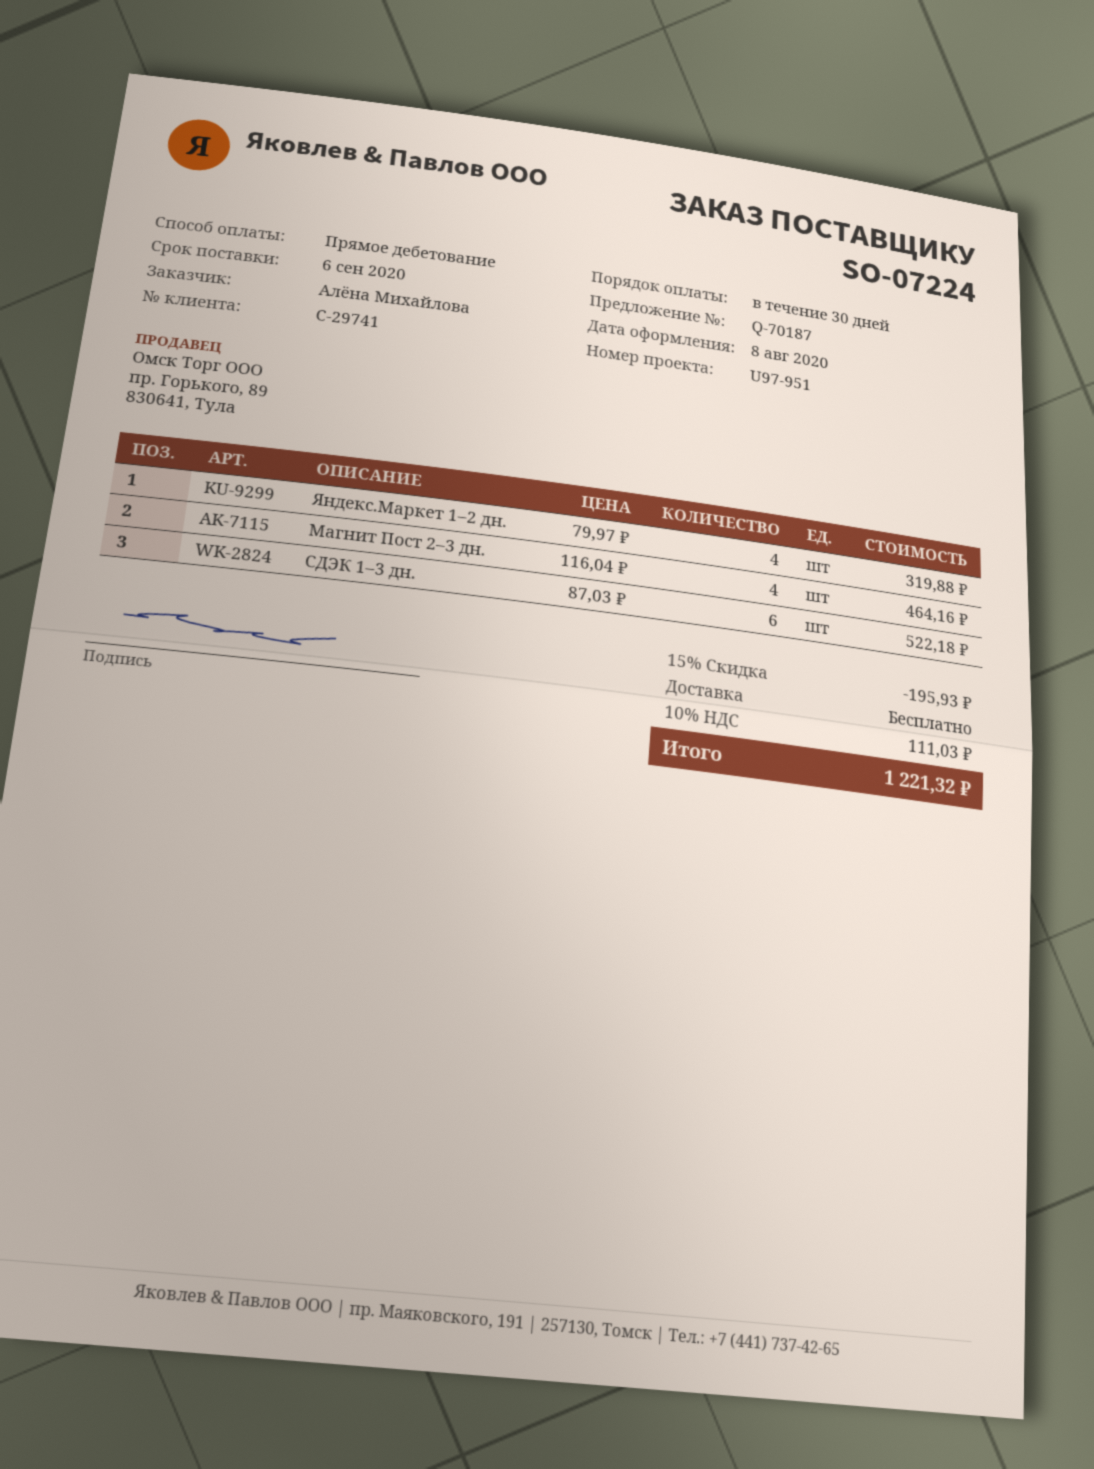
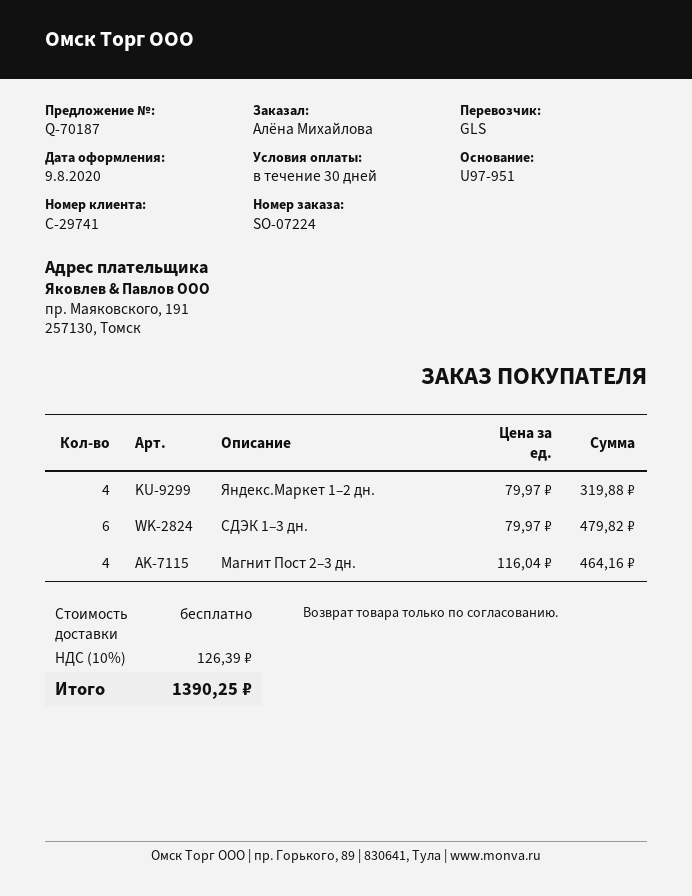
order date: 2020-08-08 -> 2020-08-09
СДЭК 1–3 дн.: 6 x 87.03 = 522.18 -> 6 x 79.97 = 479.82
discount: 15% = 195.93 -> none
tax: 10% = 111.03 -> 10% = 126.39
total: 1221.32 -> 1390.25

